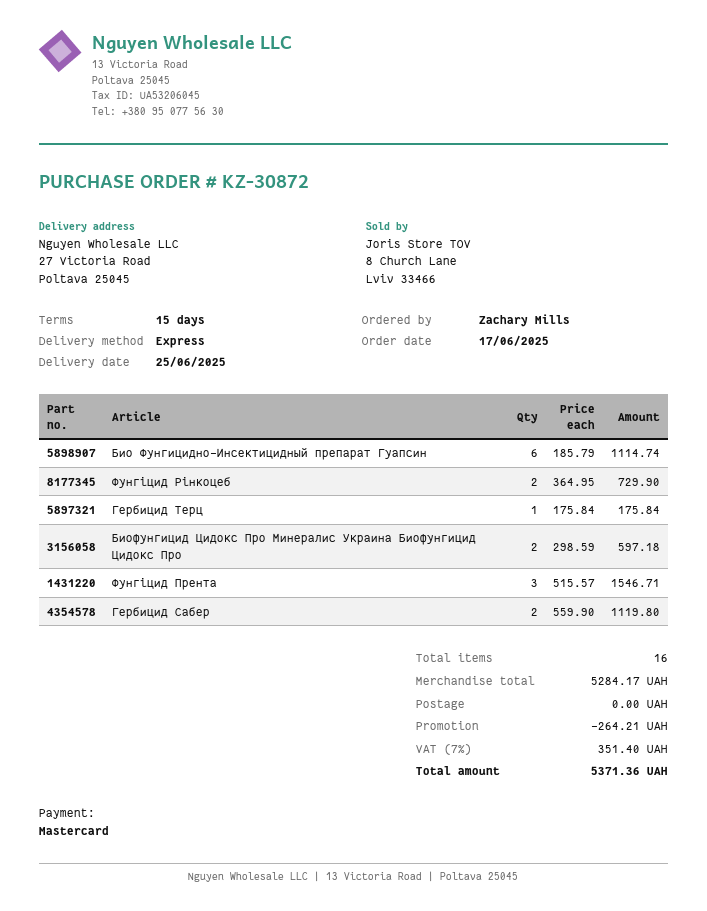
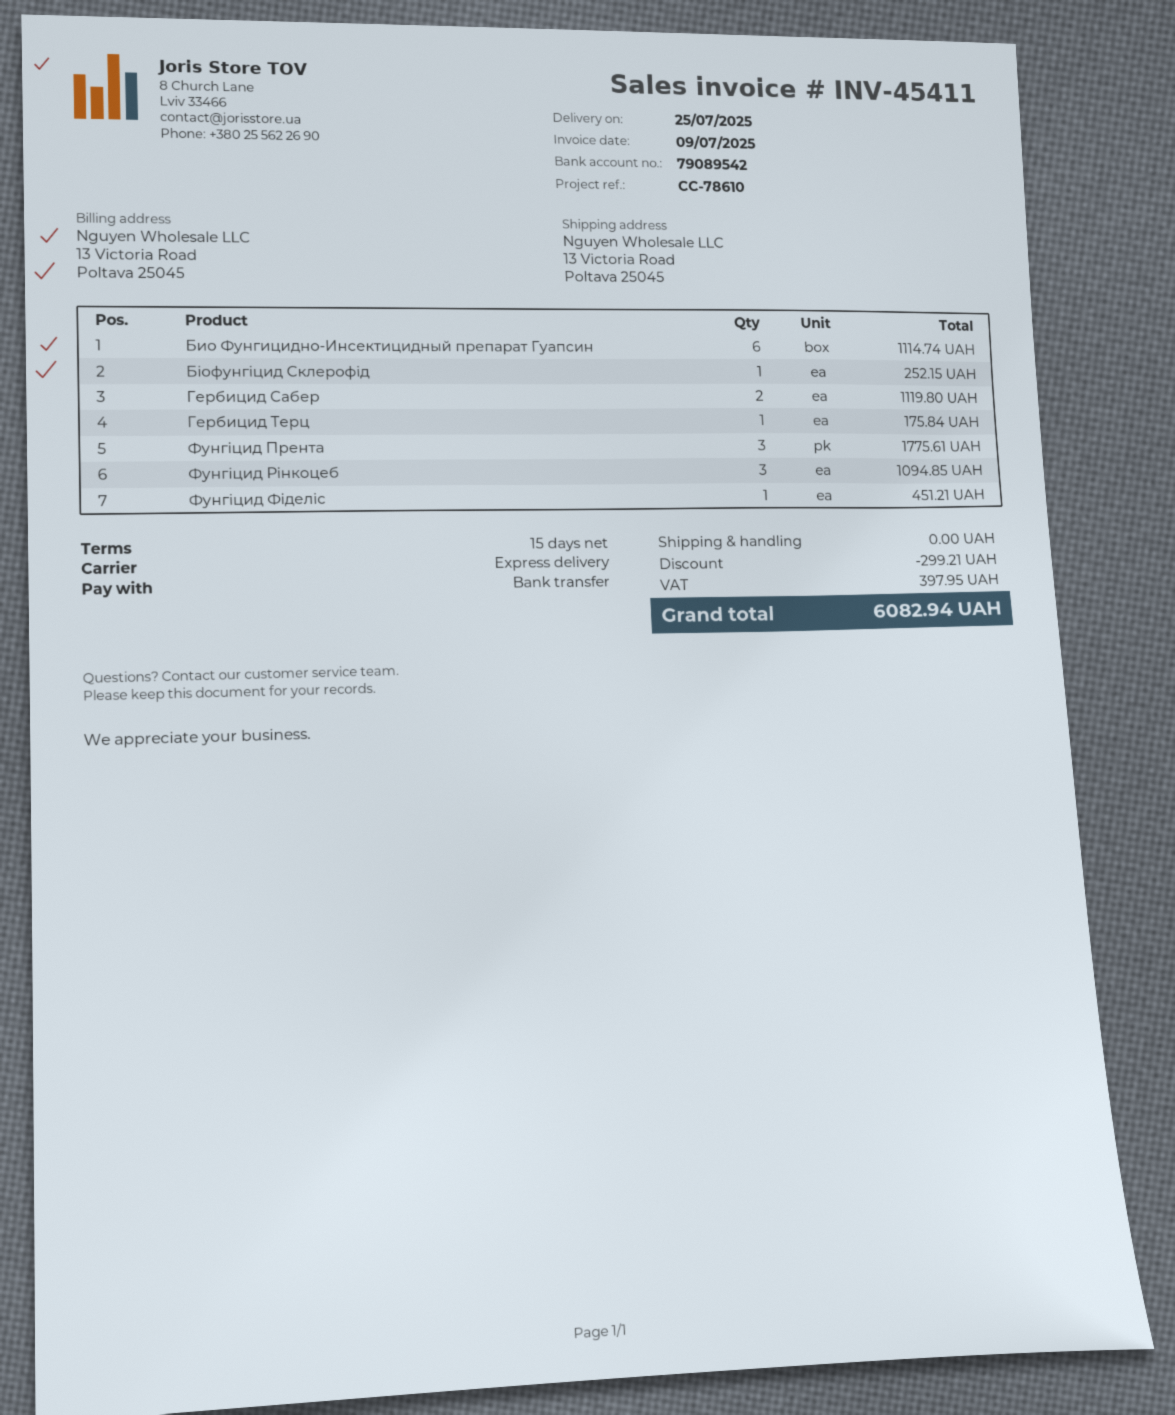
delivery date: 2025-06-25 -> 2025-07-25
payment method: Mastercard -> bank transfer
ship to: 27 Victoria Road, Poltava 25045 -> 13 Victoria Road, Poltava 25045
Фунгіцид Рінкоцеб: 2 for 729.90 -> 3 for 1094.85
Биофунгицид Цидокс Про Минералис Украина Биофунгицид Цидокс Про: 2 for 597.18 -> none
Фунгіцид Прента: 3 for 1546.71 -> 3 for 1775.61
Біофунгіцид Склерофід: none -> 1 for 252.15
Фунгіцид Фіделіс: none -> 1 for 451.21
discount: 264.21 -> 299.21
tax: 351.40 -> 397.95
total: 5371.36 -> 6082.94

